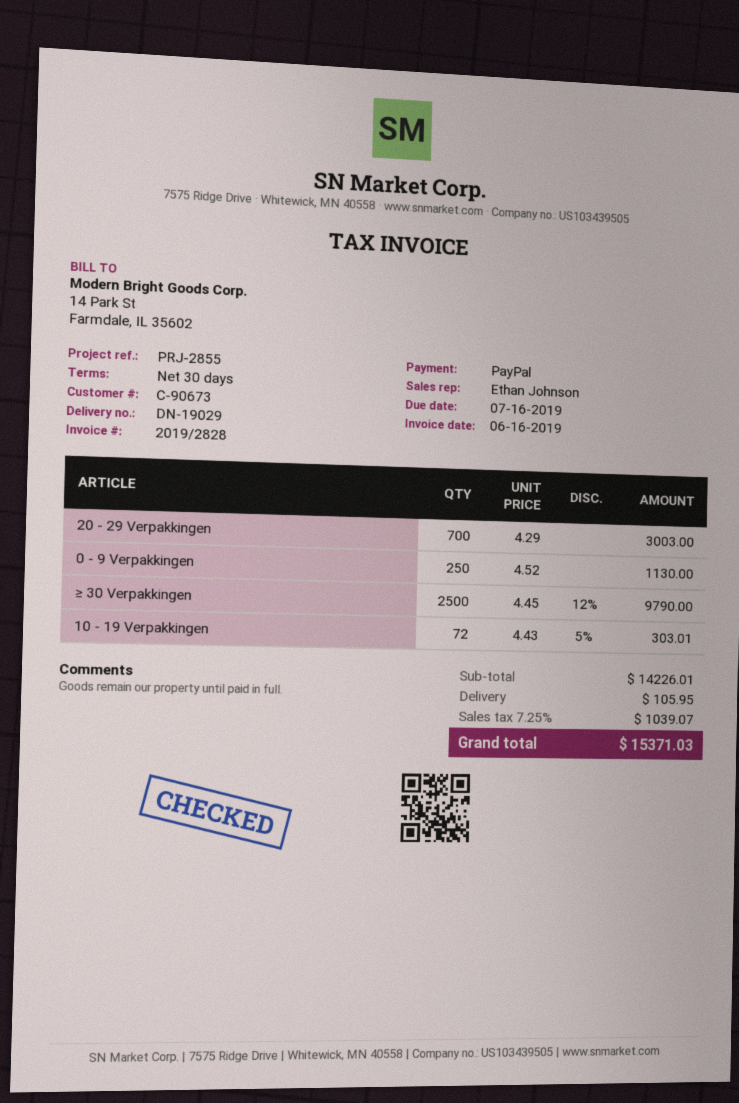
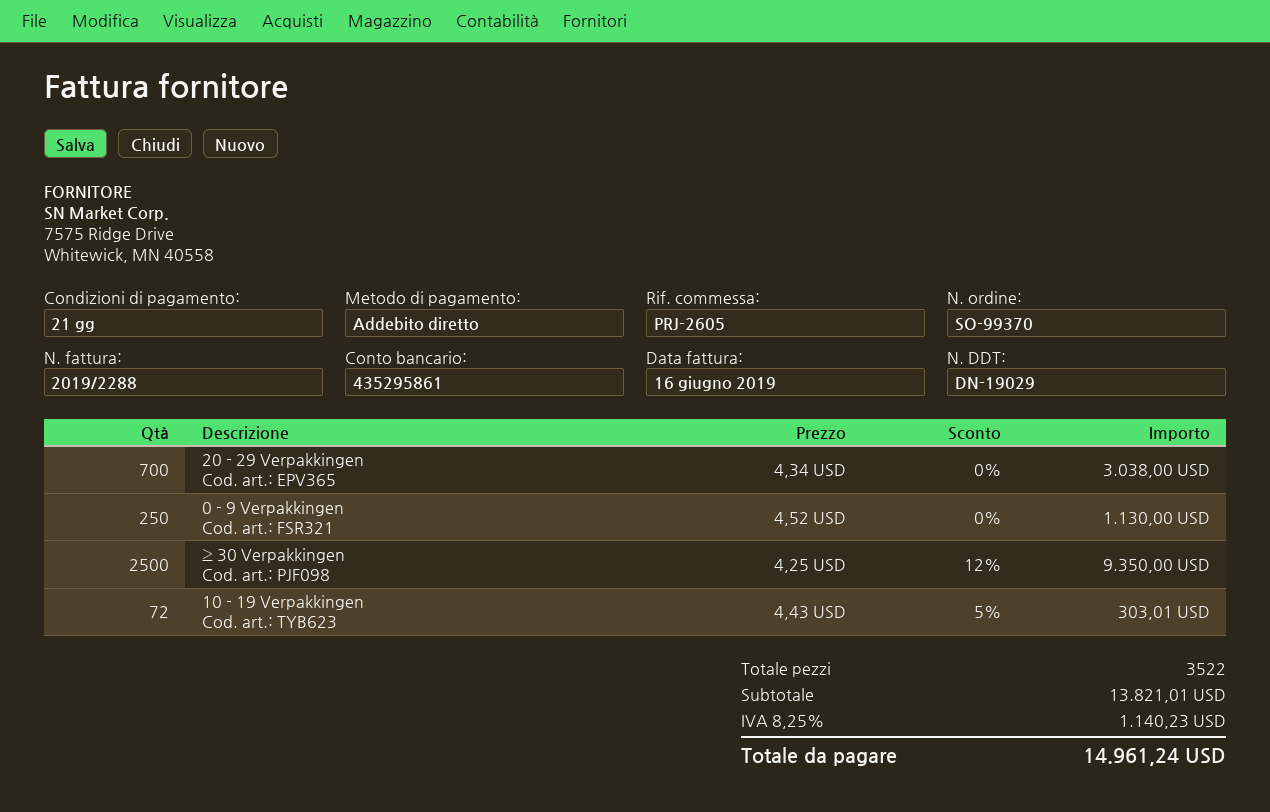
invoice number: 2019/2828 -> 2019/2288
payment terms: 30 days -> 21 days
reference: PRJ-2855 -> PRJ-2605
payment method: PayPal -> direct debit
20 - 29 Verpakkingen: 700 x 4.29 = 3003.00 -> 700 x 4.34 = 3038.00
≥ 30 Verpakkingen: 2500 x 4.45 - 12% = 9790.00 -> 2500 x 4.25 - 12% = 9350.00
subtotal: 14226.01 -> 13821.01
shipping: 105.95 -> none
tax: 7.25% = 1039.07 -> 8.25% = 1140.23
total: 15371.03 -> 14961.24

